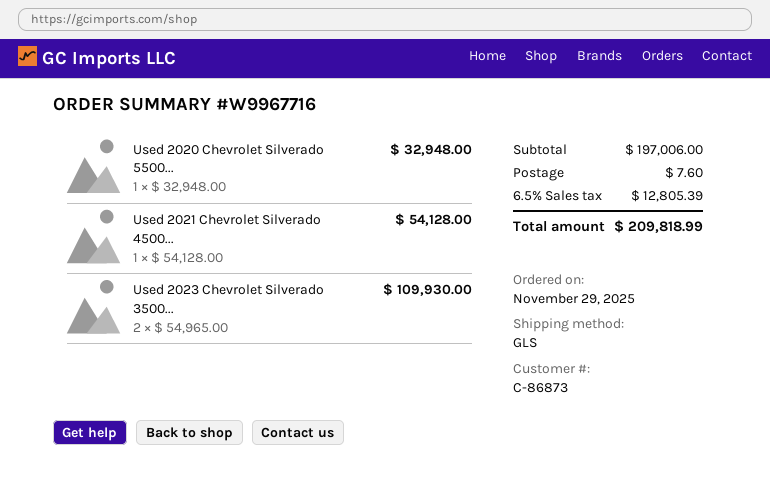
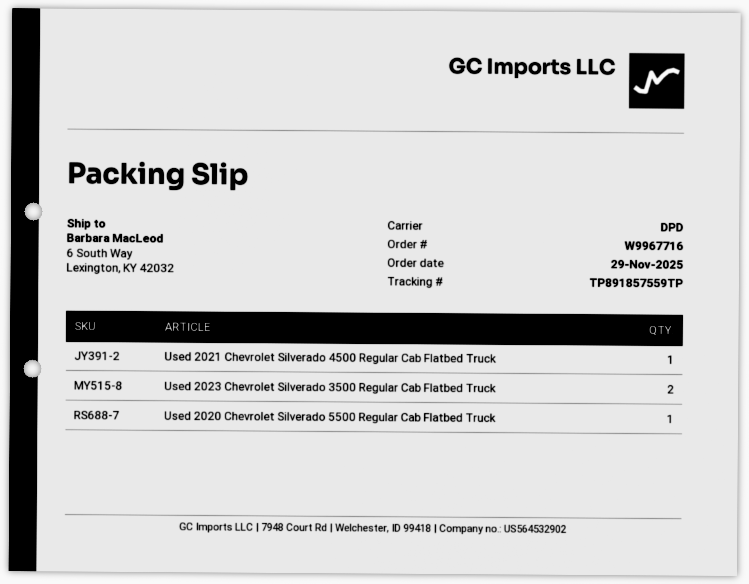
shipping method: GLS -> DPD

